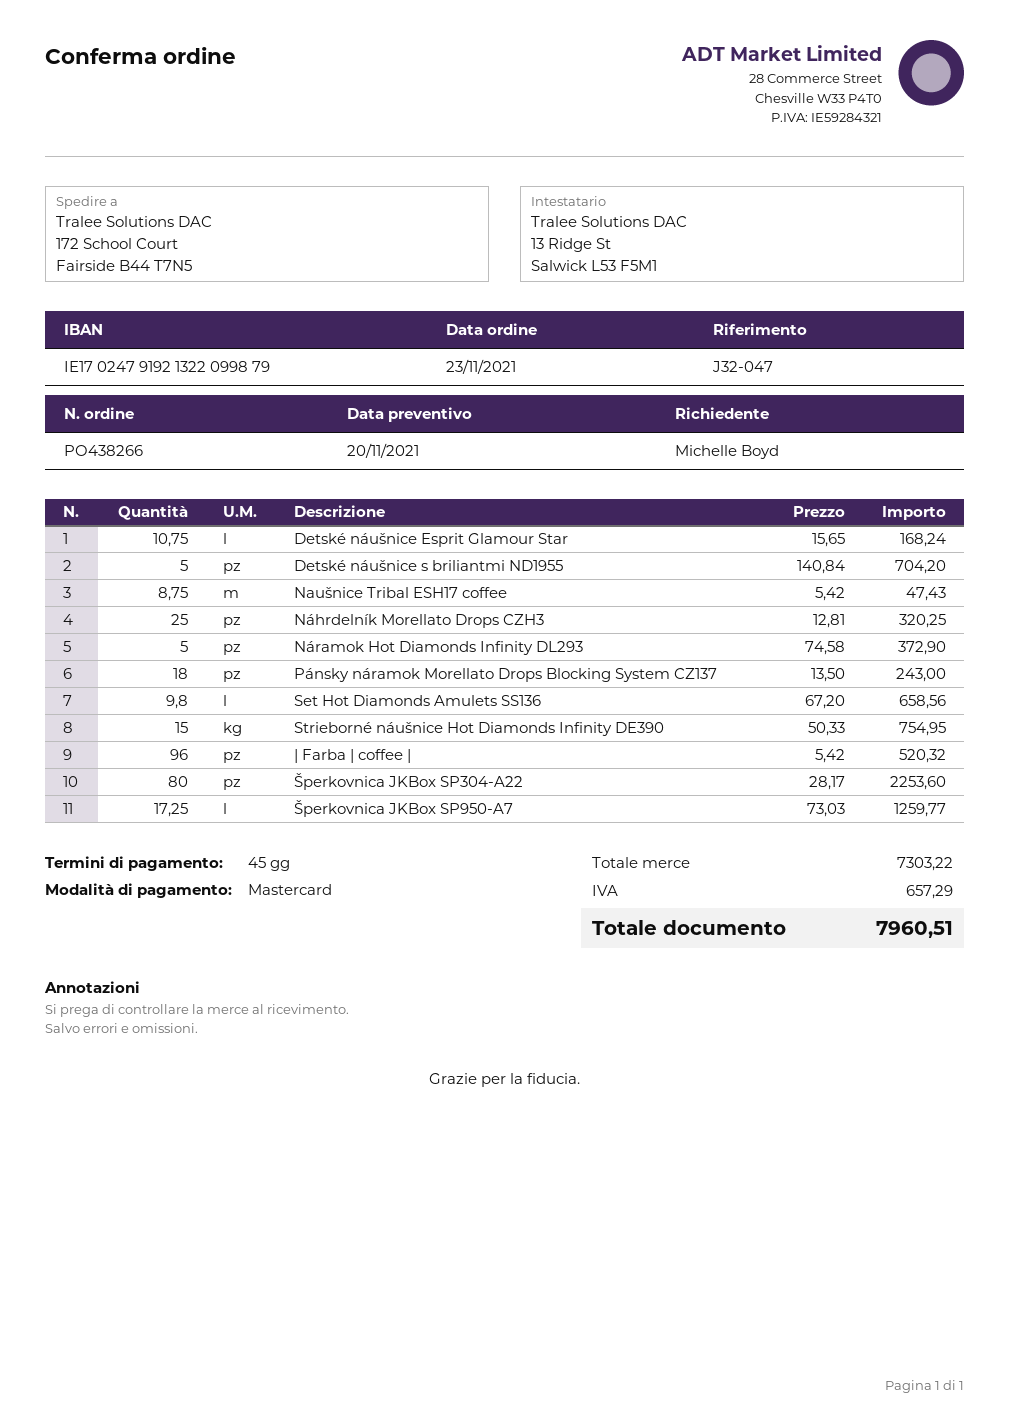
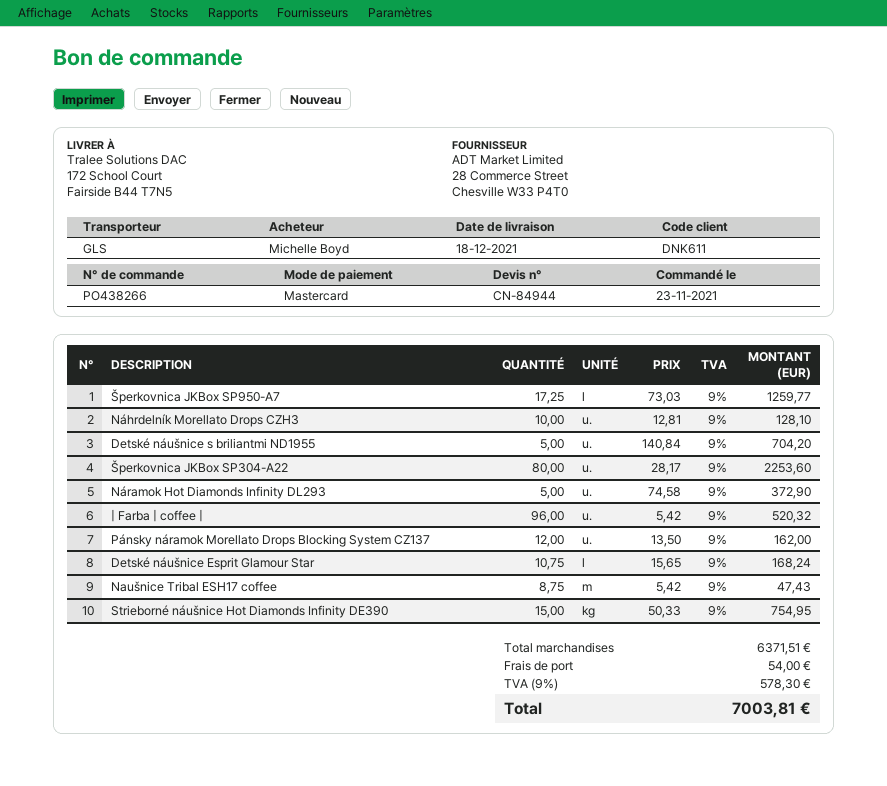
Náhrdelník Morellato Drops CZH3: 25 x 12.81 = 320.25 -> 10 x 12.81 = 128.10
Pánsky náramok Morellato Drops Blocking System CZ137: 18 x 13.50 = 243.00 -> 12 x 13.50 = 162.00
Set Hot Diamonds Amulets SS136: 9.8 x 67.20 = 658.56 -> none
subtotal: 7303.22 -> 6371.51
shipping: none -> 54.00
tax: 657.29 -> 578.30
total: 7960.51 -> 7003.81

